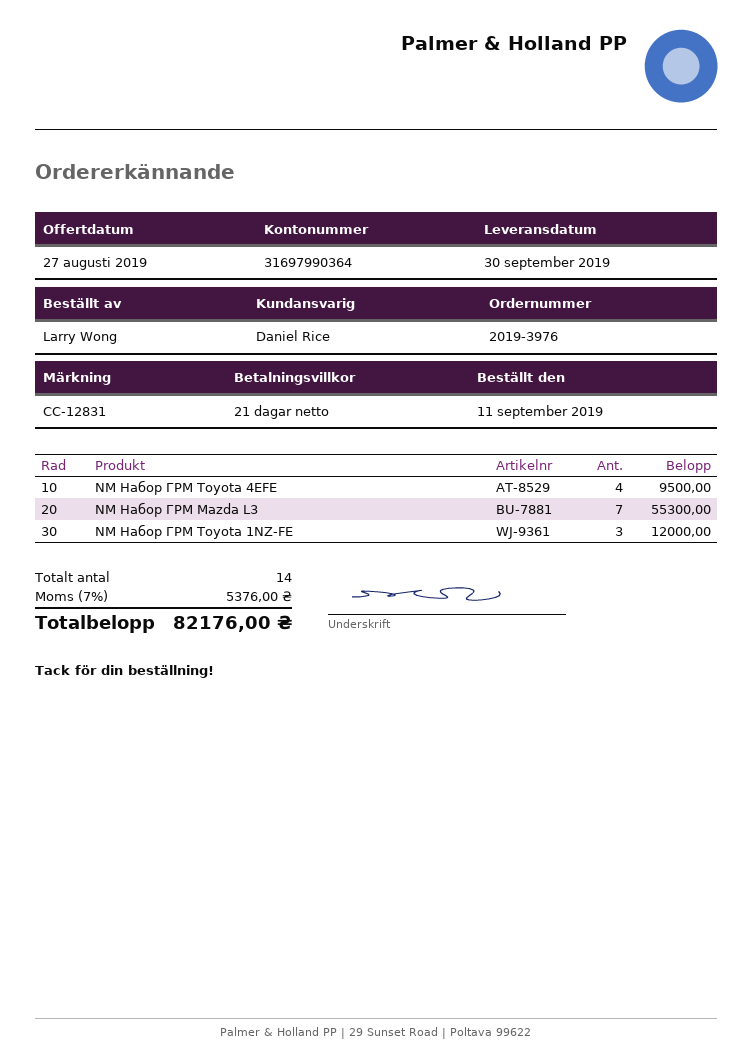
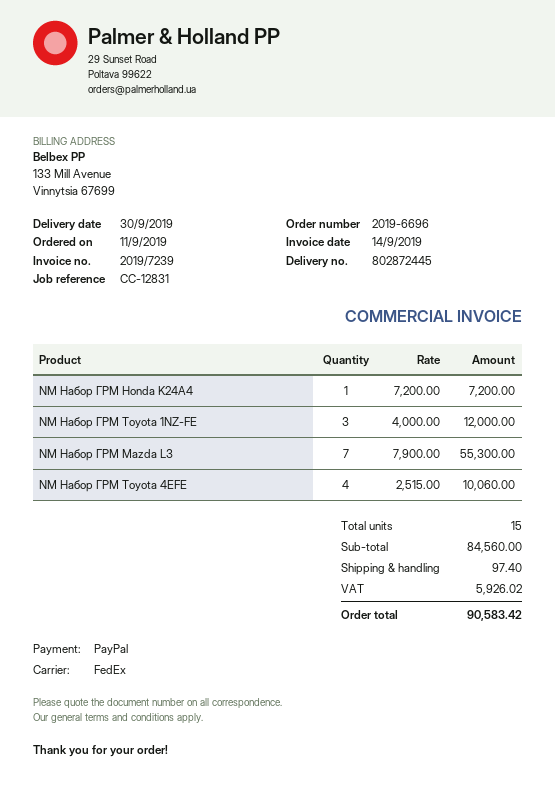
order number: 2019-3976 -> 2019-6696
NM Набор ГРМ Toyota 4EFE: 4 for 9500.00 -> 4 for 10060.00
NM Набор ГРМ Honda K24A4: none -> 1 for 7200.00
total quantity: 14 -> 15
shipping: none -> 97.40
tax: 5376.00 -> 5926.02
total: 82176.00 -> 90583.42

